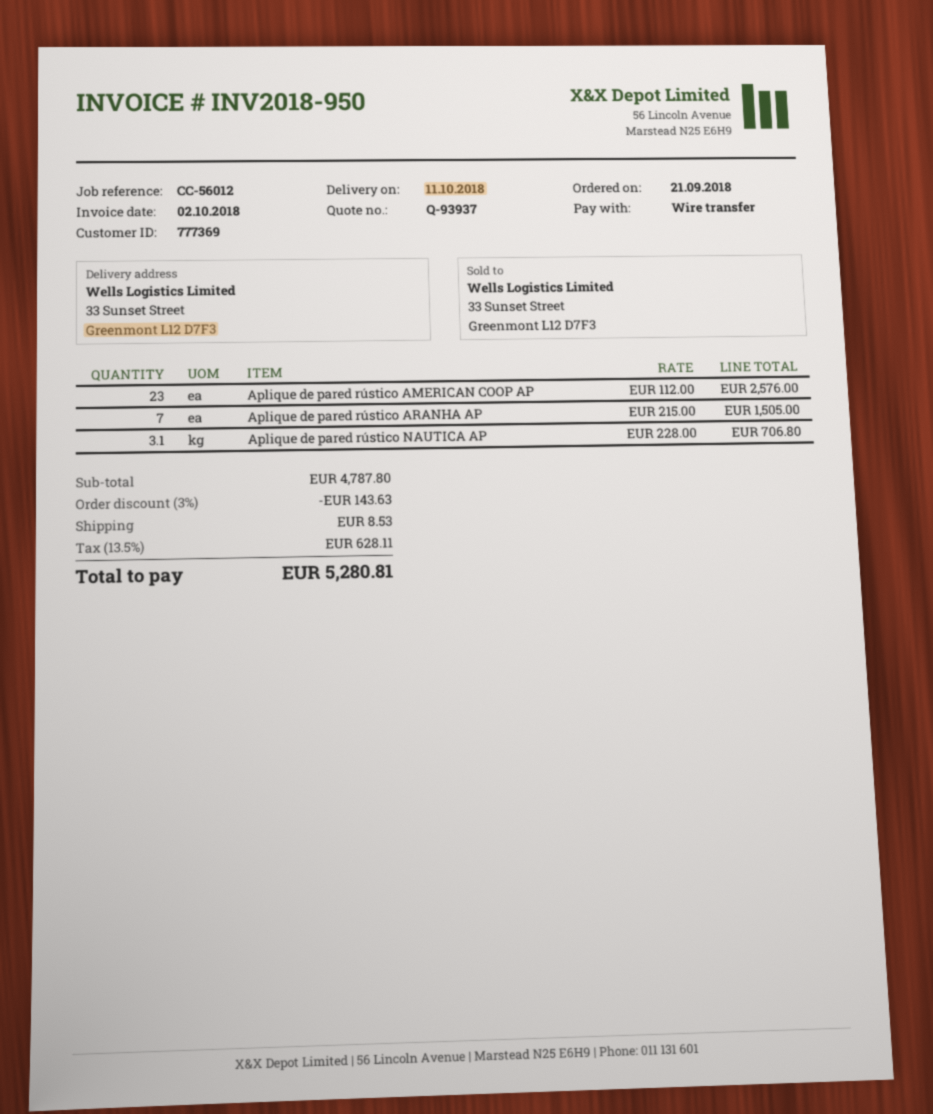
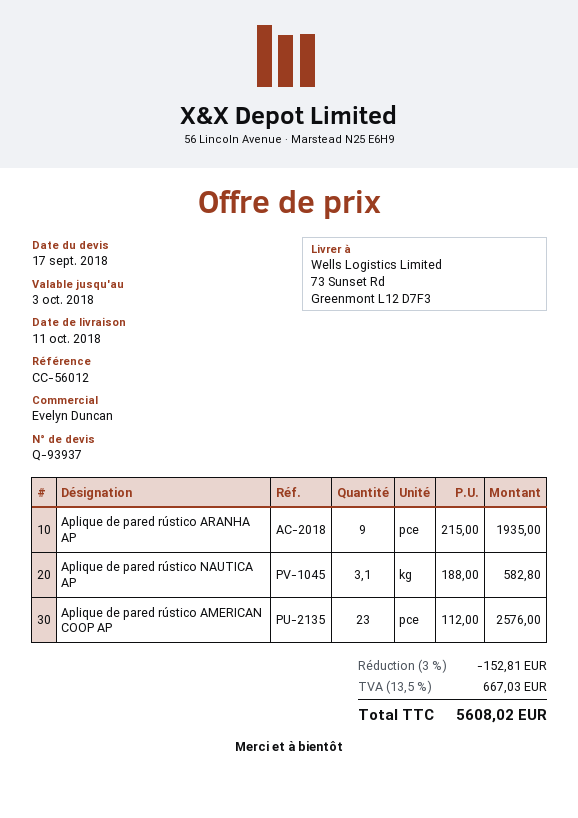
ship to: 33 Sunset Street, Greenmont L12 D7F3 -> 73 Sunset Rd, Greenmont L12 D7F3
Aplique de pared rústico ARANHA AP: 7 x 215.00 = 1505.00 -> 9 x 215.00 = 1935.00
Aplique de pared rústico NAUTICA AP: 3.1 x 228.00 = 706.80 -> 3.1 x 188.00 = 582.80
discount: 3% = 143.63 -> 3% = 152.81
shipping: 8.53 -> none
tax: 13.5% = 628.11 -> 13.5% = 667.03
total: 5280.81 -> 5608.02

